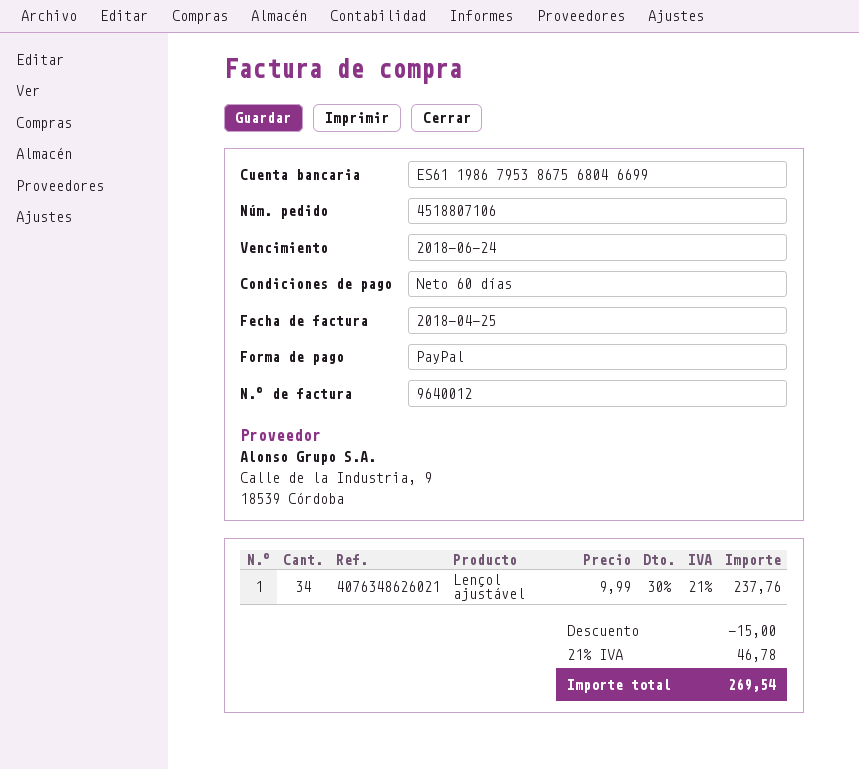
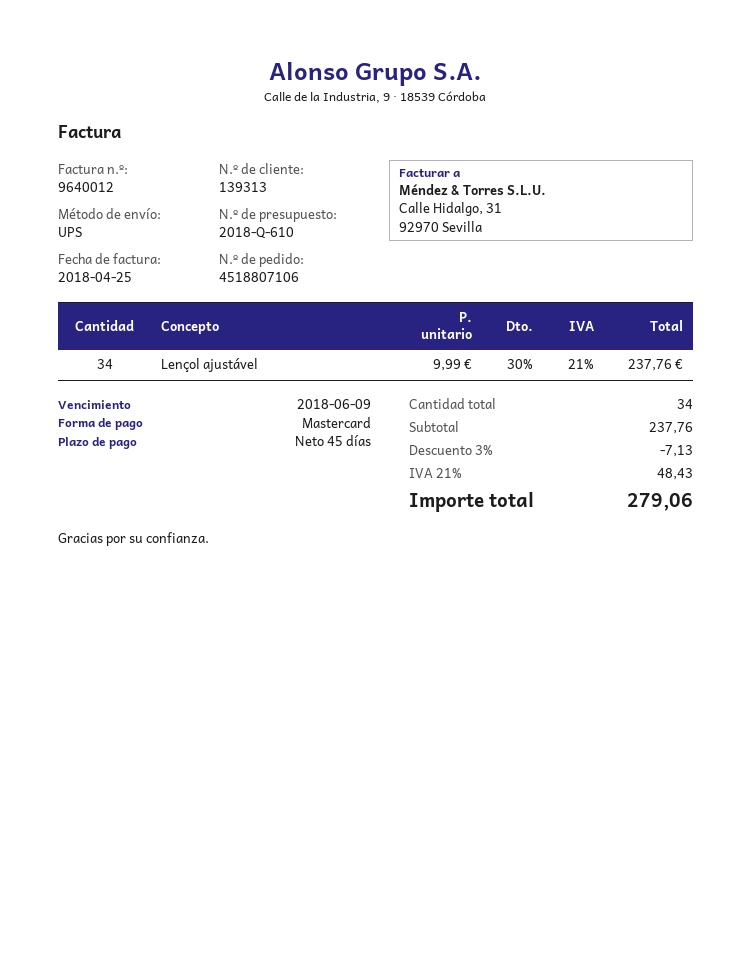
payment terms: 60 days -> 45 days
due date: 2018-06-24 -> 2018-06-09
payment method: PayPal -> Mastercard
discount: 15.00 -> 7.13
tax: 21% = 46.78 -> 21% = 48.43
total: 269.54 -> 279.06

